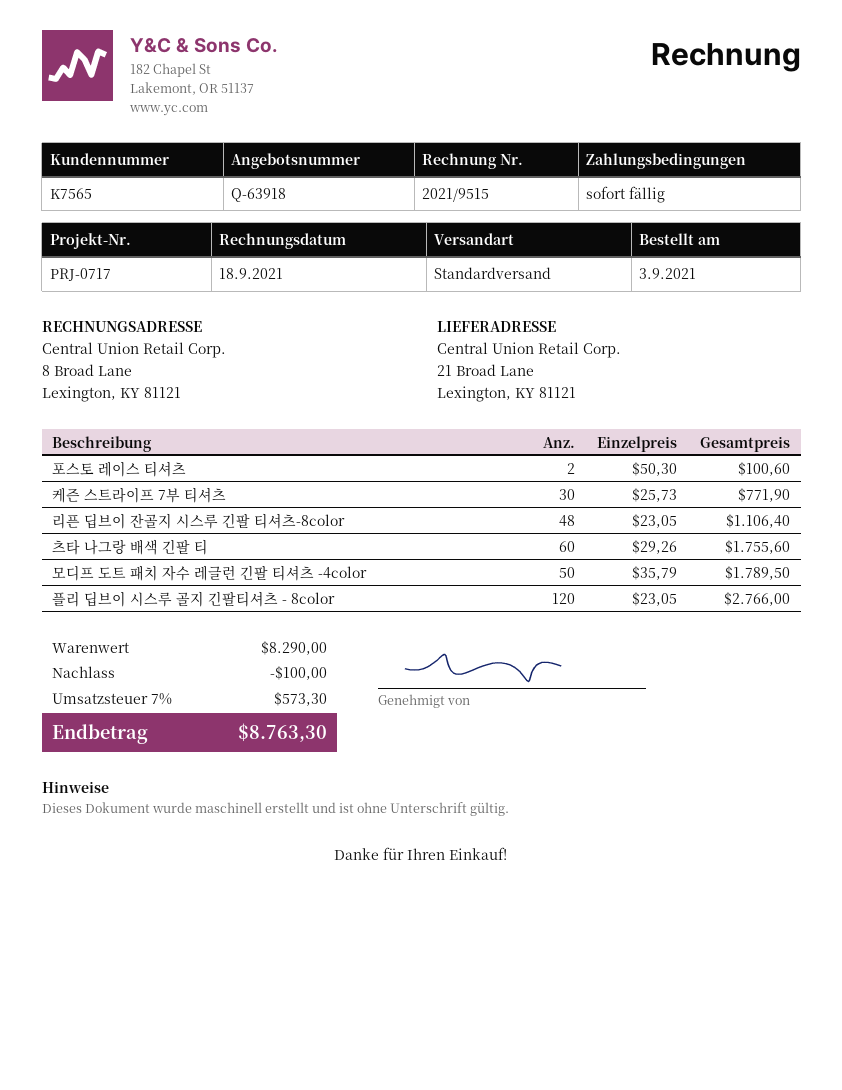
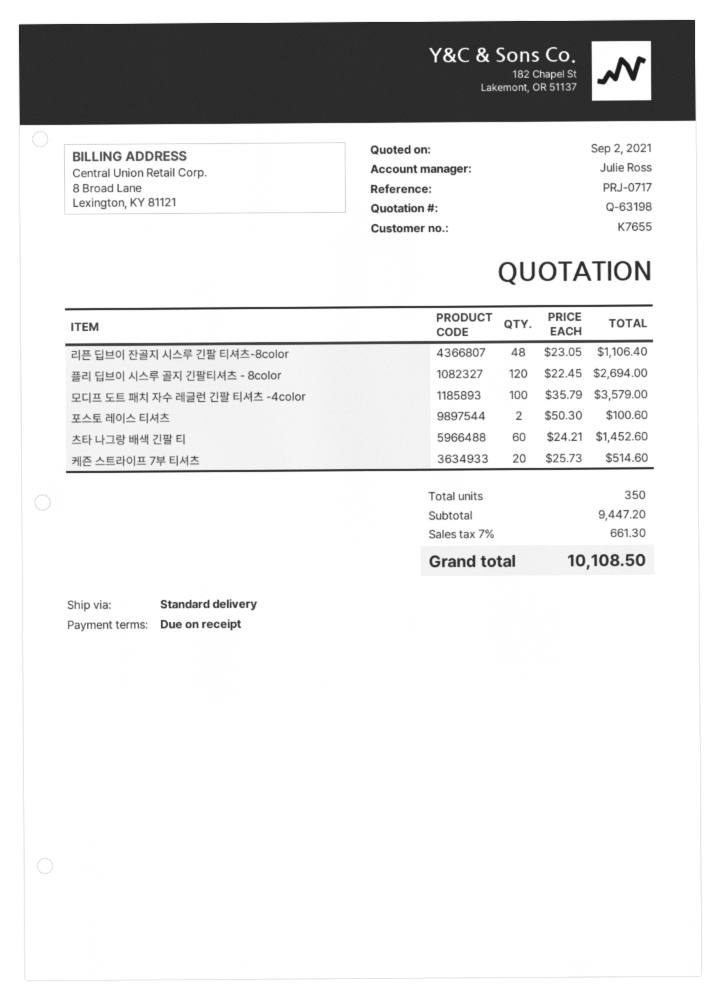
quote number: Q-63918 -> Q-63198
customer number: K7565 -> K7655
케즌 스트라이프 7부 티셔츠: 30 x 25.73 = 771.90 -> 20 x 25.73 = 514.60
츠타 나그랑 배색 긴팔 티: 60 x 29.26 = 1755.60 -> 60 x 24.21 = 1452.60
모디프 도트 패치 자수 레글런 긴팔 티셔츠 -4color: 50 x 35.79 = 1789.50 -> 100 x 35.79 = 3579.00
플리 딥브이 시스루 골지 긴팔티셔츠 - 8color: 120 x 23.05 = 2766.00 -> 120 x 22.45 = 2694.00
subtotal: 8290.00 -> 9447.20
discount: 100.00 -> none
tax: 7% = 573.30 -> 7% = 661.30
total: 8763.30 -> 10108.50

